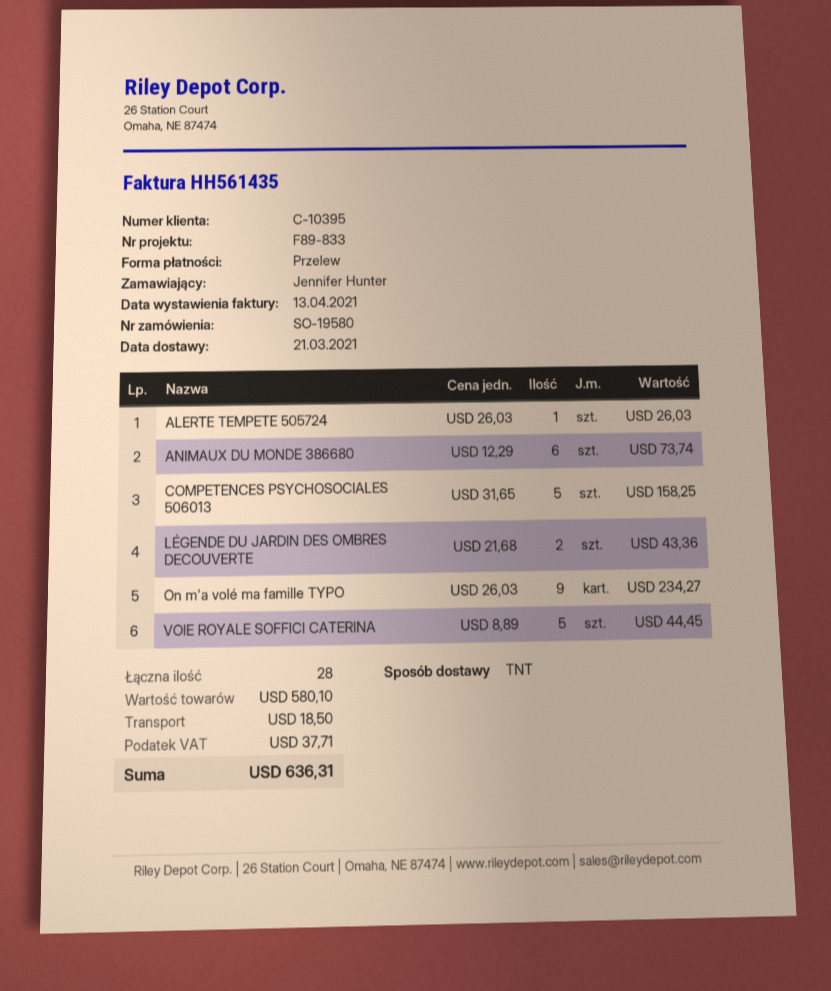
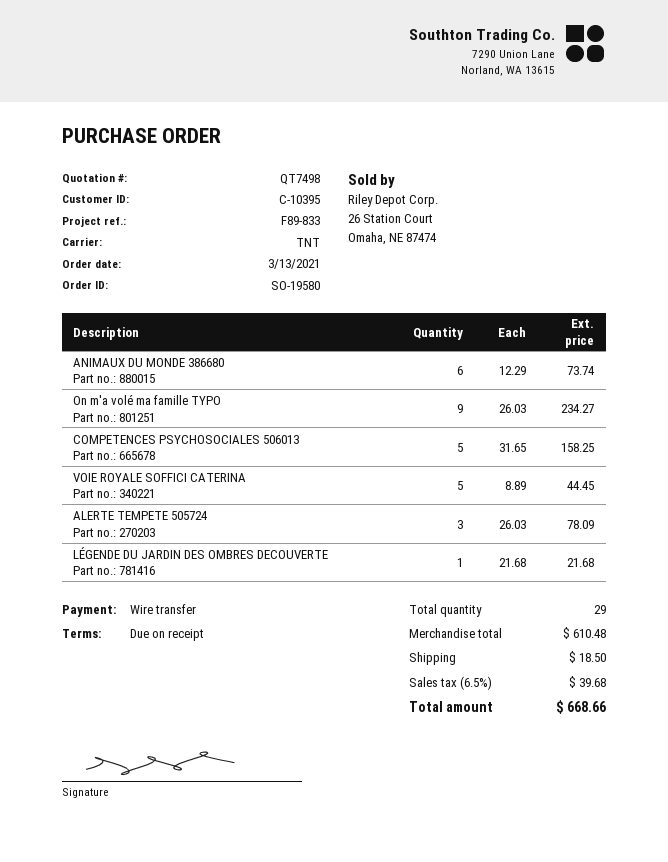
ALERTE TEMPETE 505724: 1 x 26.03 = 26.03 -> 3 x 26.03 = 78.09
LÉGENDE DU JARDIN DES OMBRES DECOUVERTE: 2 x 21.68 = 43.36 -> 1 x 21.68 = 21.68
total quantity: 28 -> 29
subtotal: 580.10 -> 610.48
tax: 37.71 -> 39.68
total: 636.31 -> 668.66

